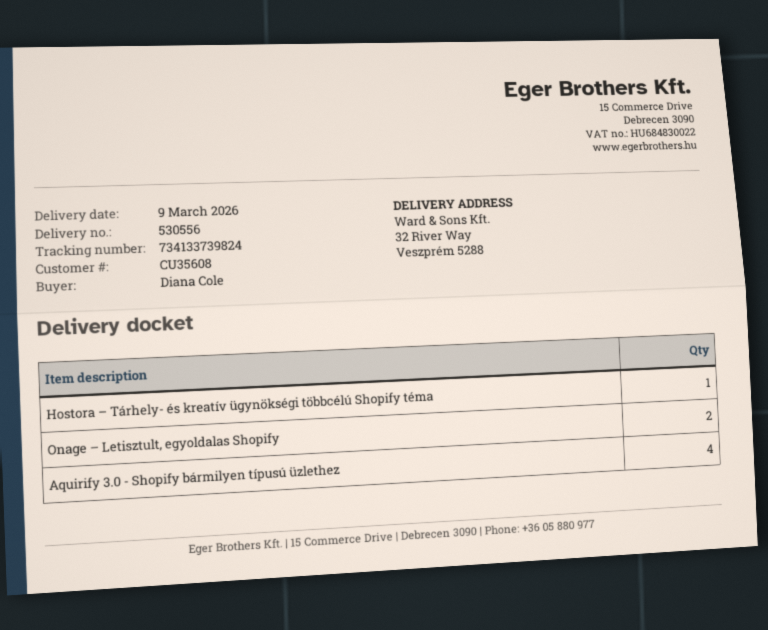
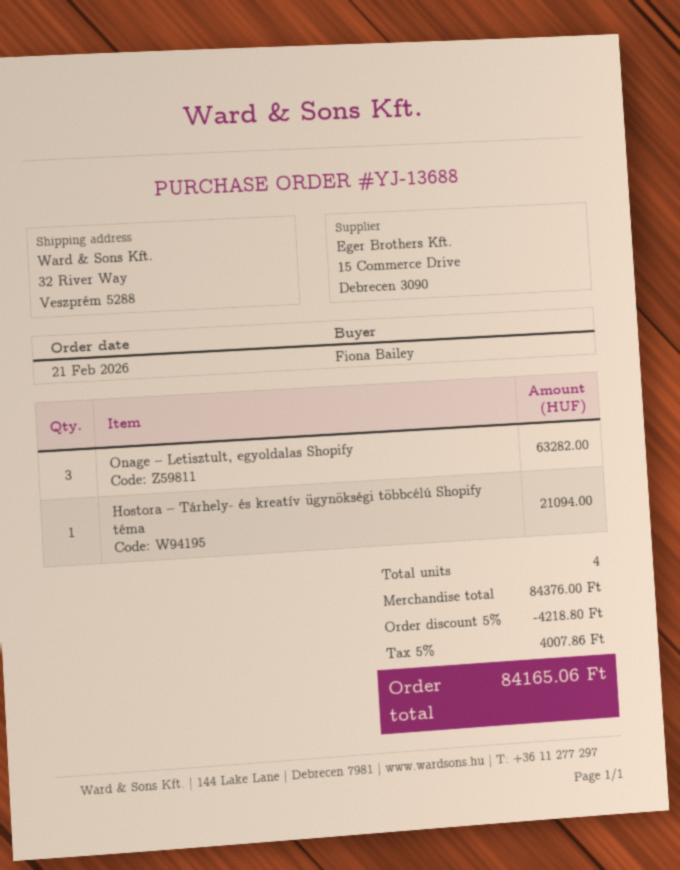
ordered by: Diana Cole -> Fiona Bailey
Onage – Letisztult, egyoldalas Shopify: 2 -> 3
Aquirify 3.0 - Shopify bármilyen típusú üzlethez: 4 -> none

